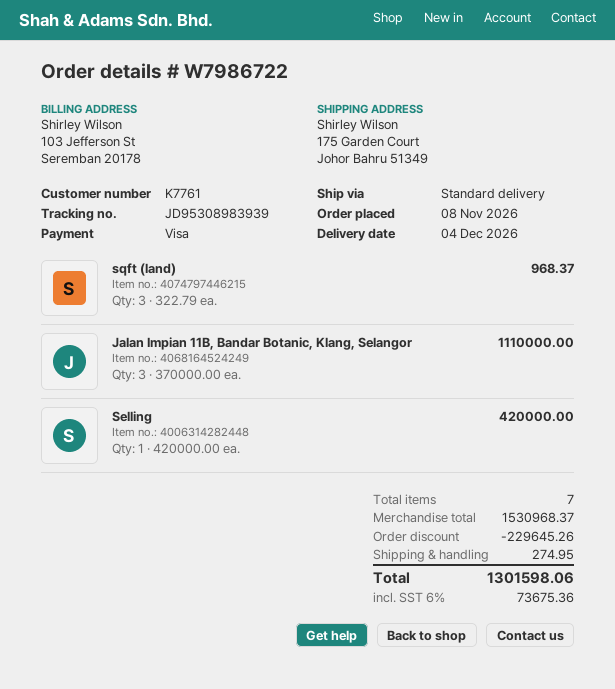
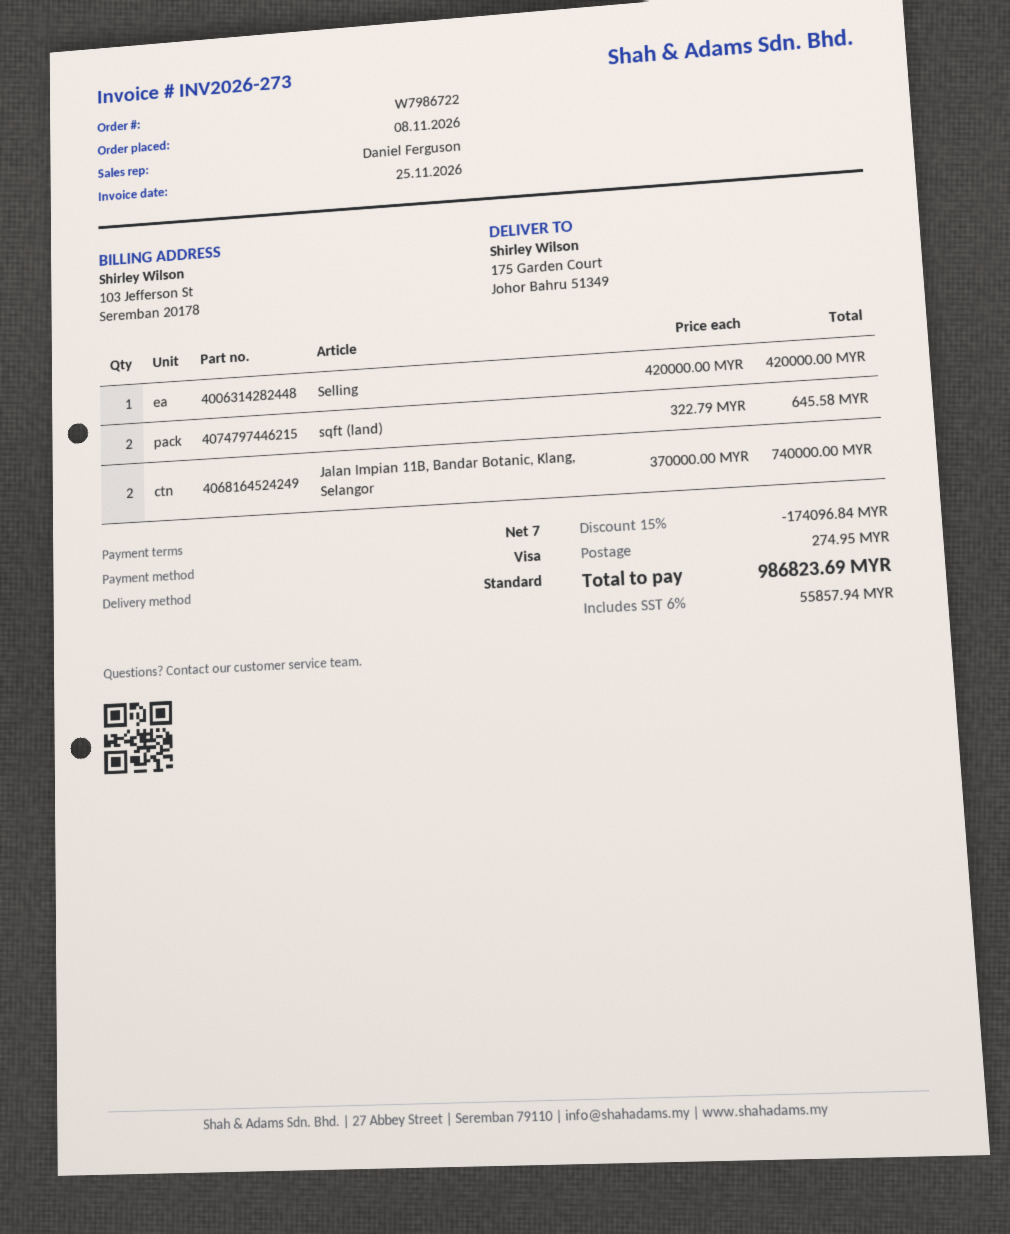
sqft (land): 3 x 322.79 = 968.37 -> 2 x 322.79 = 645.58
Jalan Impian 11B, Bandar Botanic, Klang, Selangor: 3 x 370000.00 = 1110000.00 -> 2 x 370000.00 = 740000.00
discount: 229645.26 -> 174096.84
tax: 6% = 73675.36 -> 6% = 55857.94
total: 1301598.06 -> 986823.69

